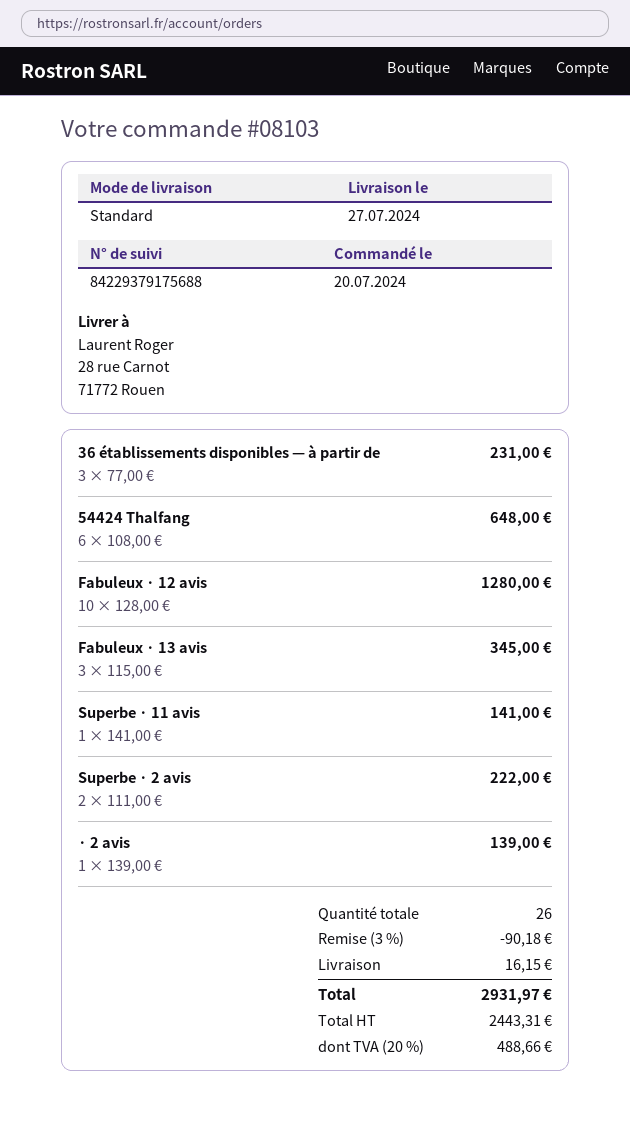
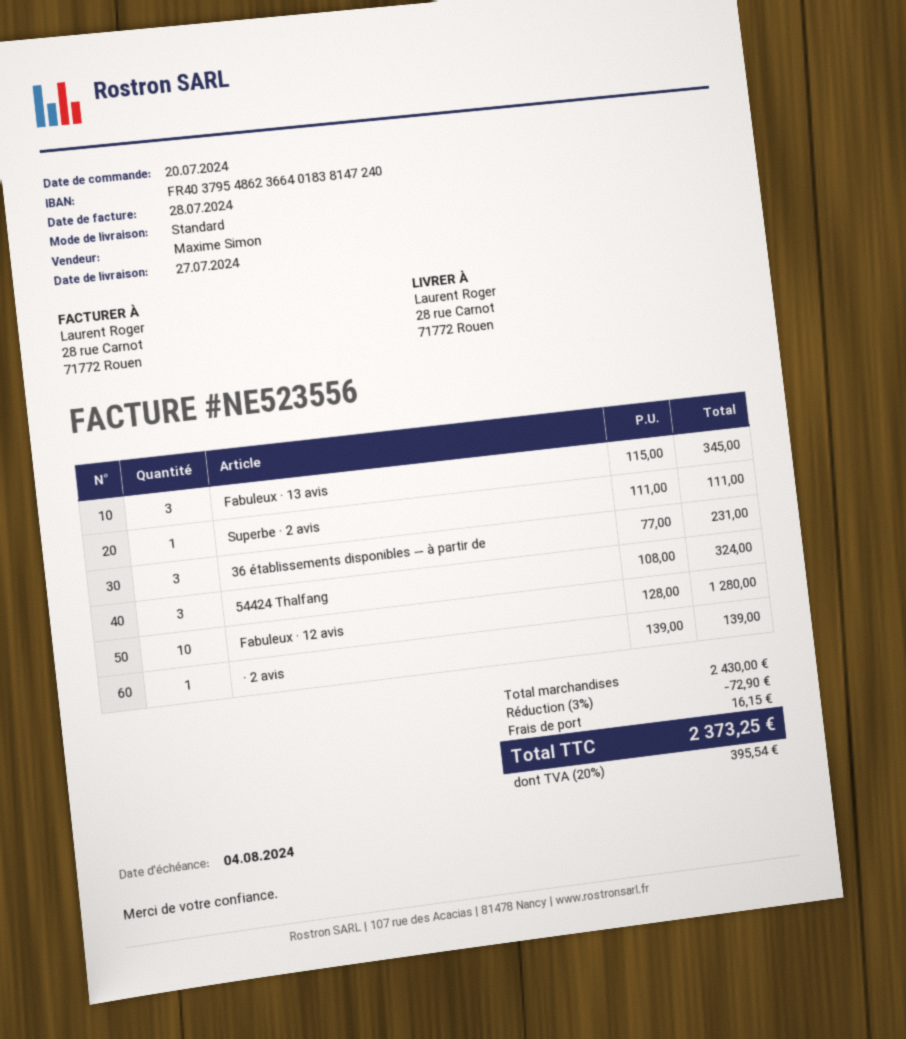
54424 Thalfang: 6 x 108.00 = 648.00 -> 3 x 108.00 = 324.00
Superbe · 11 avis: 1 x 141.00 = 141.00 -> none
Superbe · 2 avis: 2 x 111.00 = 222.00 -> 1 x 111.00 = 111.00
discount: 3% = 90.18 -> 3% = 72.90
tax: 20% = 488.66 -> 20% = 395.54
total: 2931.97 -> 2373.25

